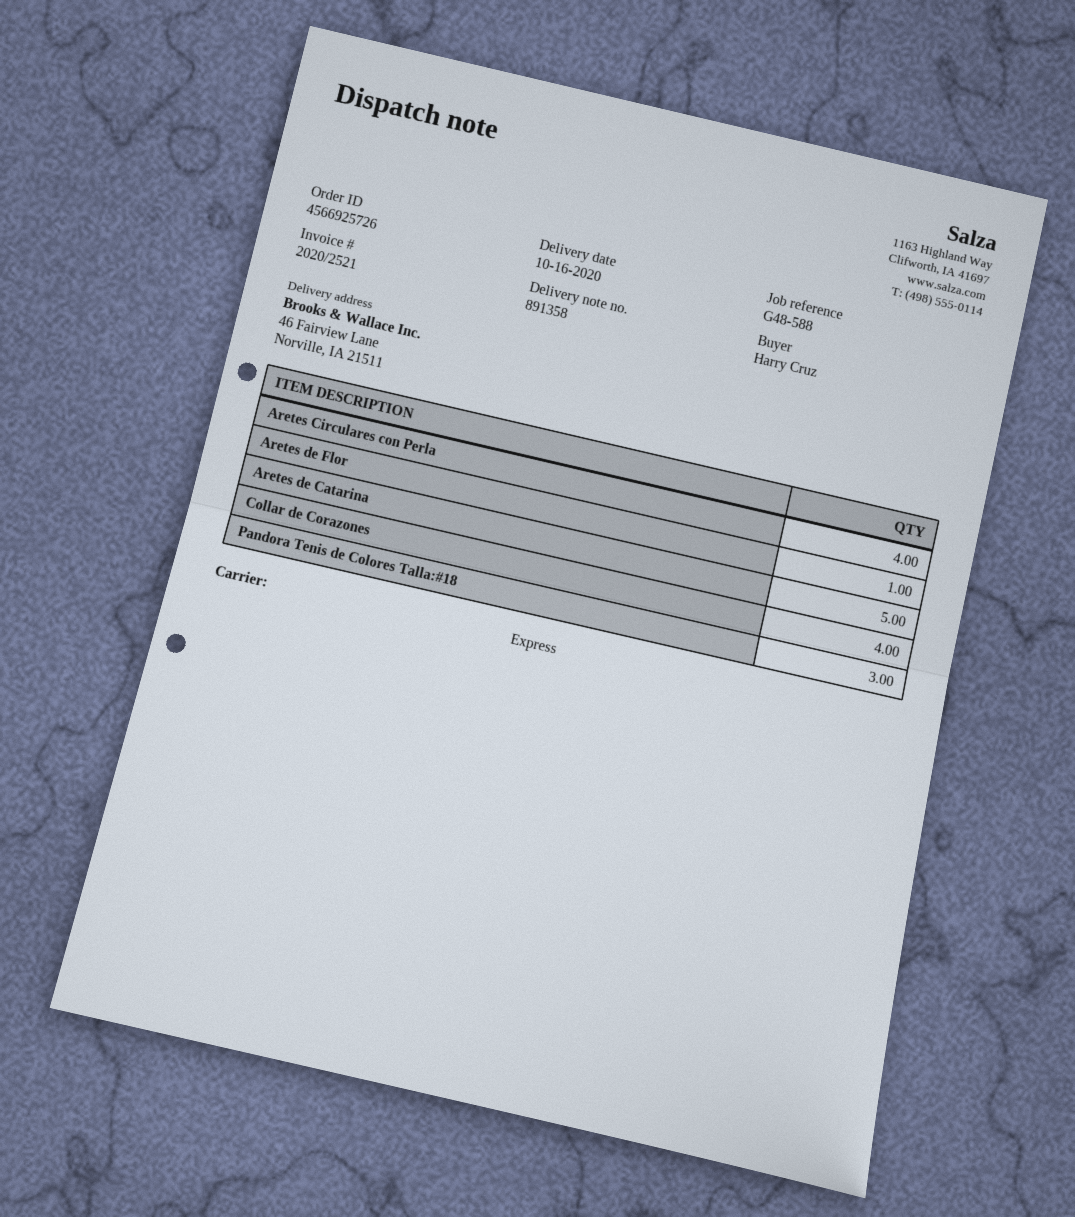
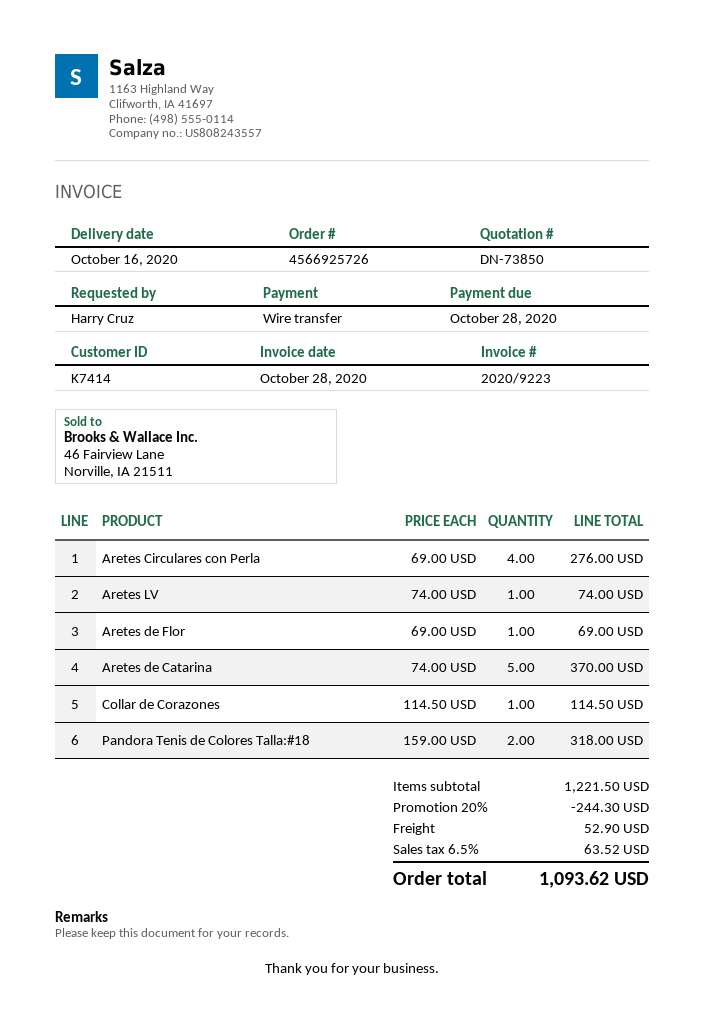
invoice number: 2020/2521 -> 2020/9223
Collar de Corazones: 4 -> 1
Pandora Tenis de Colores Talla:#18: 3 -> 2
Aretes LV: none -> 1

